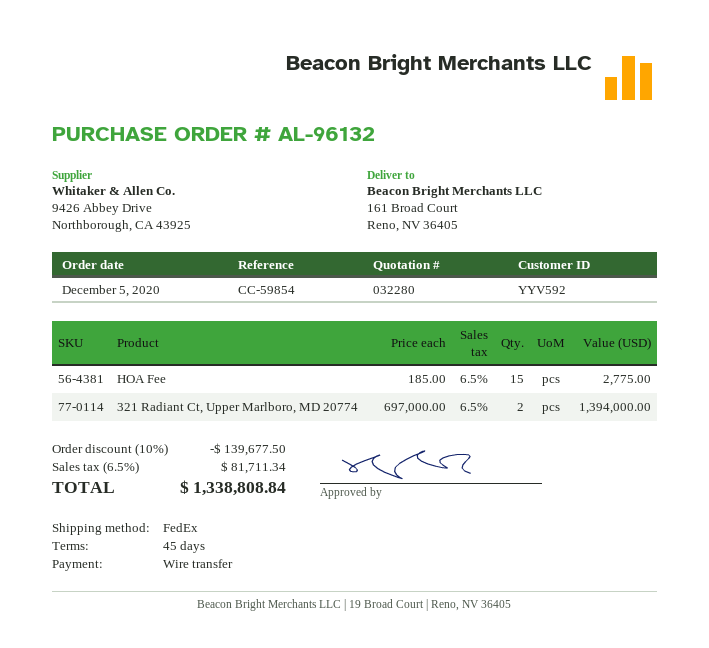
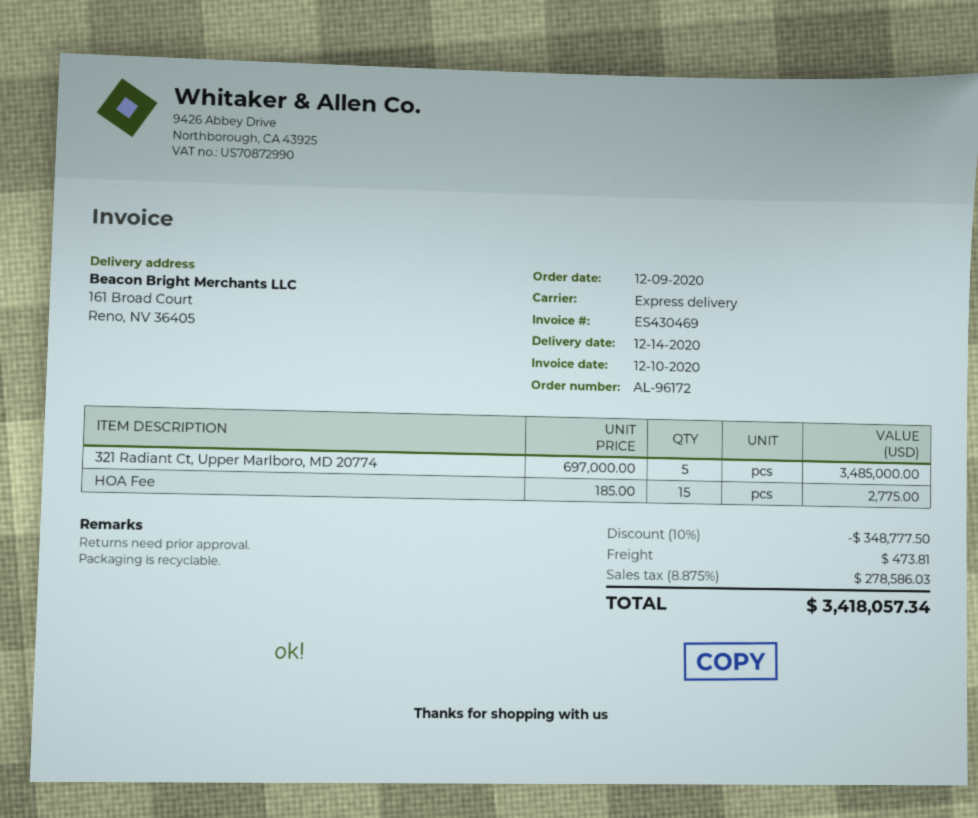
order number: AL-96132 -> AL-96172
order date: 2020-12-05 -> 2020-12-09
shipping method: FedEx -> express
321 Radiant Ct, Upper Marlboro, MD 20774: 2 x 697000.00 = 1394000.00 -> 5 x 697000.00 = 3485000.00
discount: 10% = 139677.50 -> 10% = 348777.50
shipping: none -> 473.81
tax: 6.5% = 81711.34 -> 8.875% = 278586.03
total: 1338808.84 -> 3418057.34

